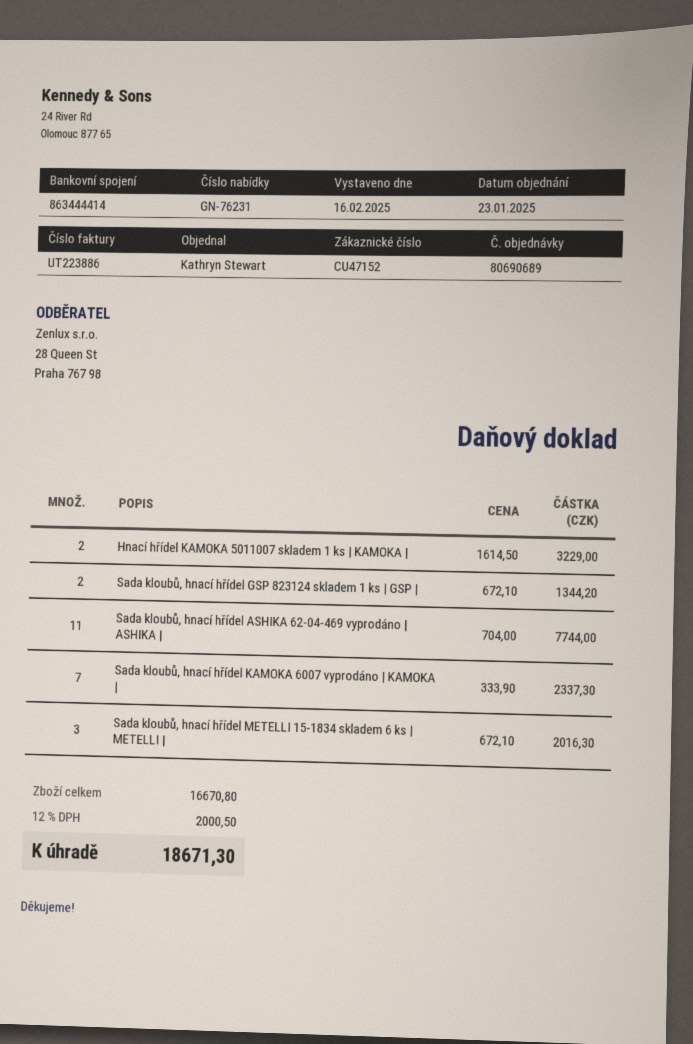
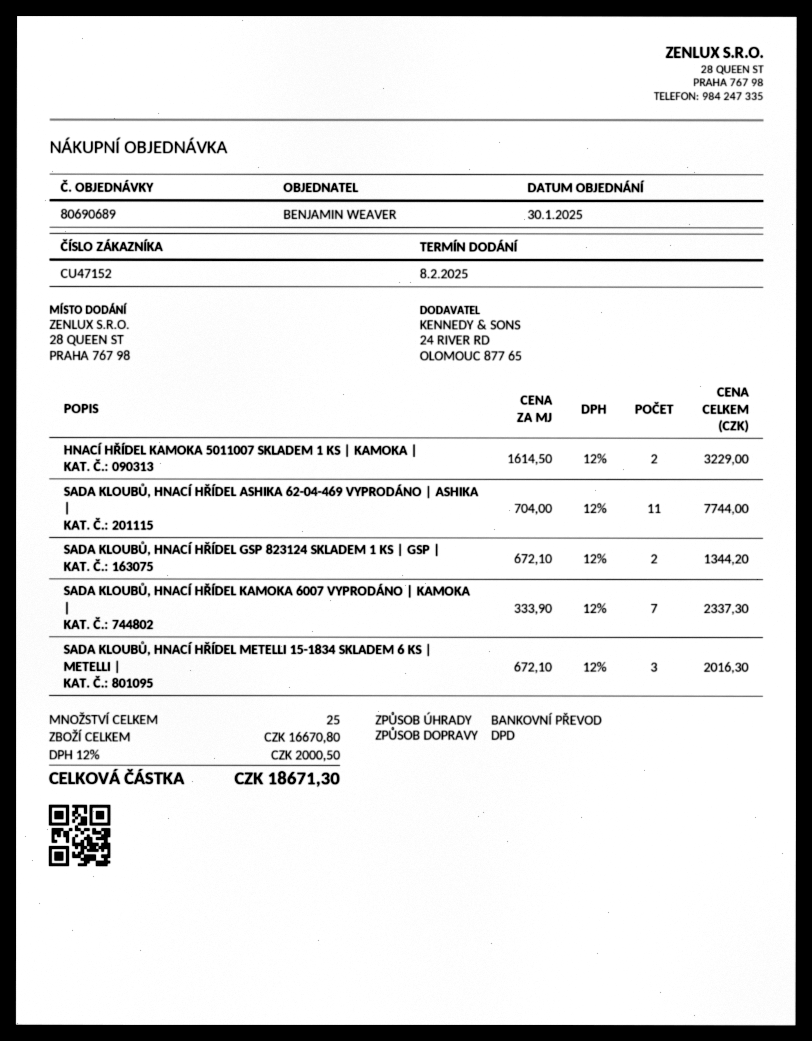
order date: 2025-01-23 -> 2025-01-30
ordered by: Kathryn Stewart -> BENJAMIN WEAVER

